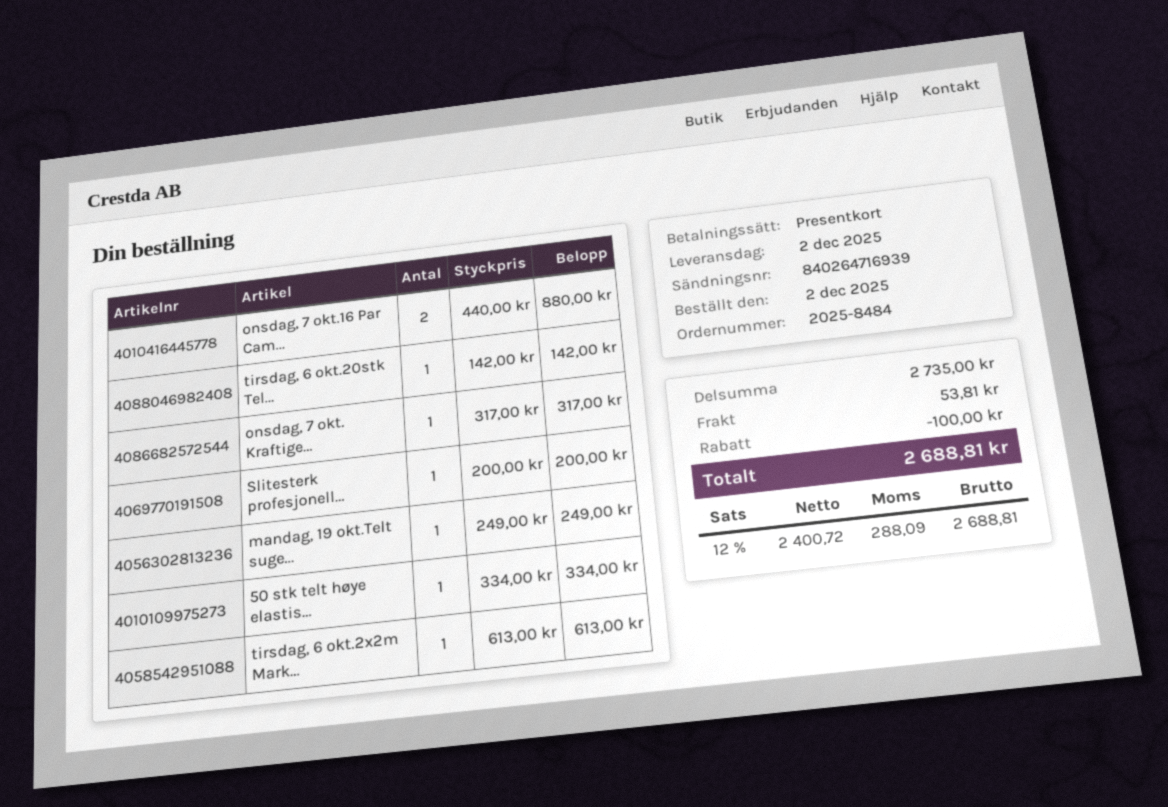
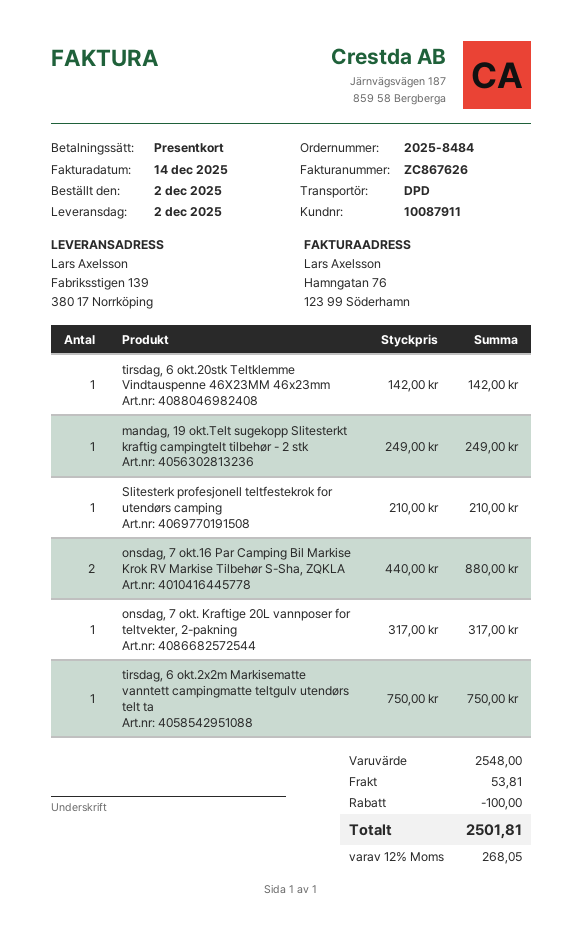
Slitesterk profesjonell...: 1 x 200.00 = 200.00 -> 1 x 210.00 = 210.00
50 stk telt høye elastis...: 1 x 334.00 = 334.00 -> none
tirsdag, 6 okt.2x2m Mark...: 1 x 613.00 = 613.00 -> 1 x 750.00 = 750.00
subtotal: 2735.00 -> 2548.00
tax: 12% = 288.09 -> 12% = 268.05
total: 2688.81 -> 2501.81

